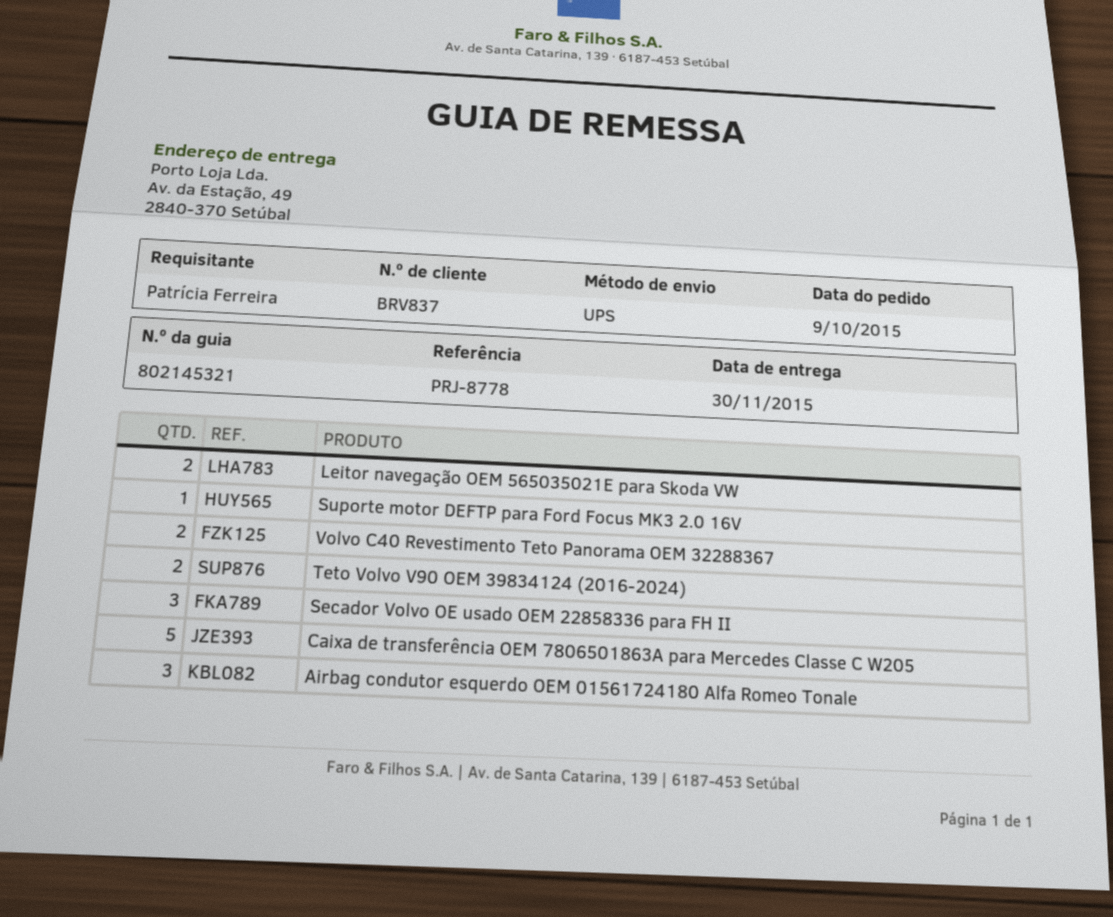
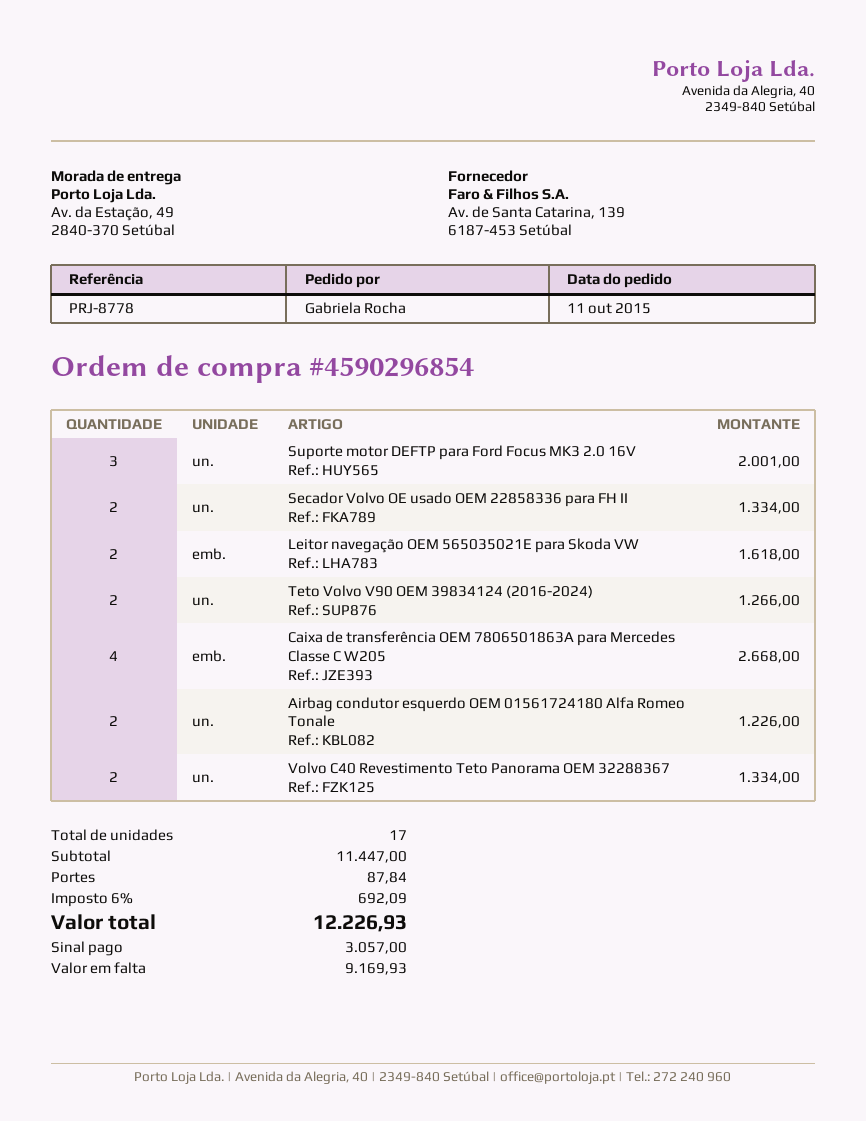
order date: 2015-10-09 -> 2015-10-11
ordered by: Patrícia Ferreira -> Gabriela Rocha
Suporte motor DEFTP para Ford Focus MK3 2.0 16V: 1 -> 3
Secador Volvo OE usado OEM 22858336 para FH II: 3 -> 2
Caixa de transferência OEM 7806501863A para Mercedes Classe C W205: 5 -> 4
Airbag condutor esquerdo OEM 01561724180 Alfa Romeo Tonale: 3 -> 2

